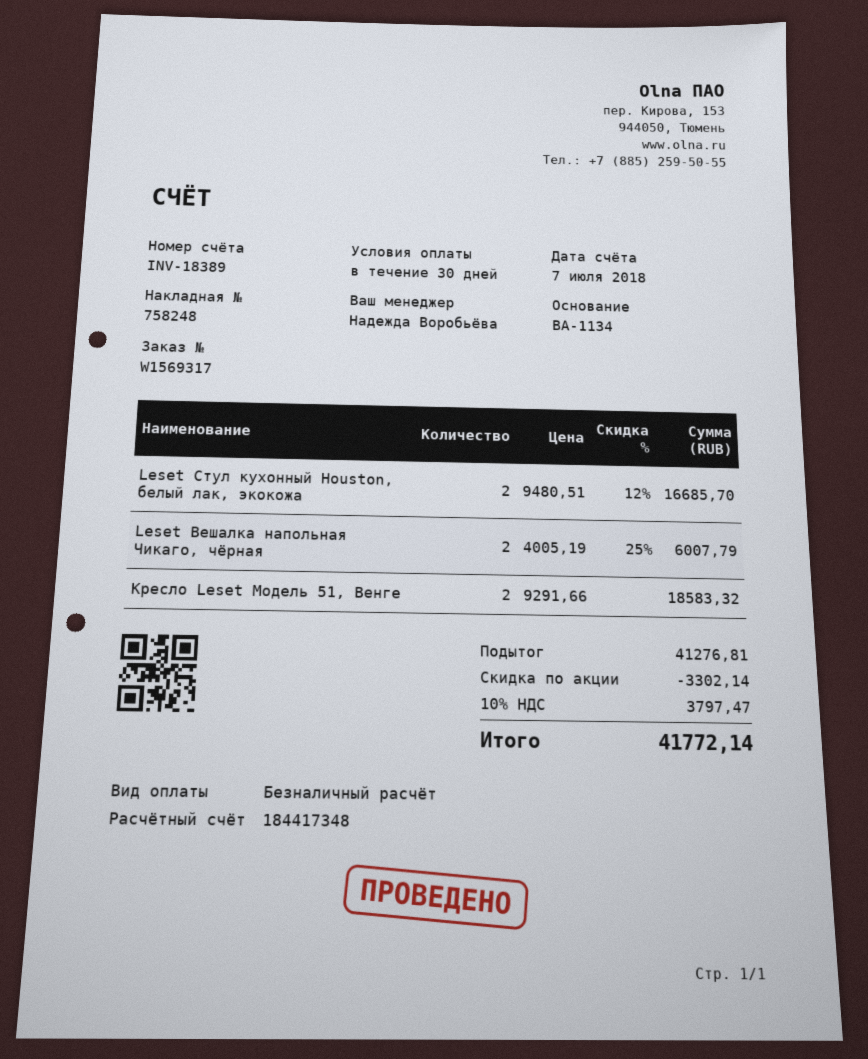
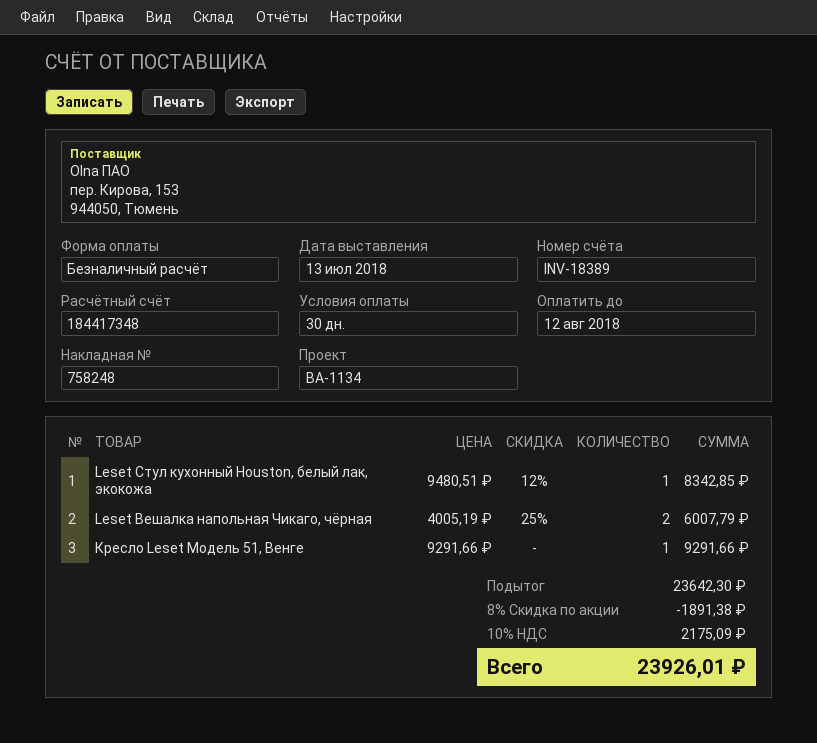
invoice date: 2018-07-07 -> 2018-07-13
Leset Стул кухонный Houston, белый лак, экокожа: 2 x 9480.51 - 12% = 16685.70 -> 1 x 9480.51 - 12% = 8342.85
Кресло Leset Модель 51, Венге: 2 x 9291.66 = 18583.32 -> 1 x 9291.66 = 9291.66
subtotal: 41276.81 -> 23642.30
discount: 3302.14 -> 1891.38
tax: 10% = 3797.47 -> 10% = 2175.09
total: 41772.14 -> 23926.01

